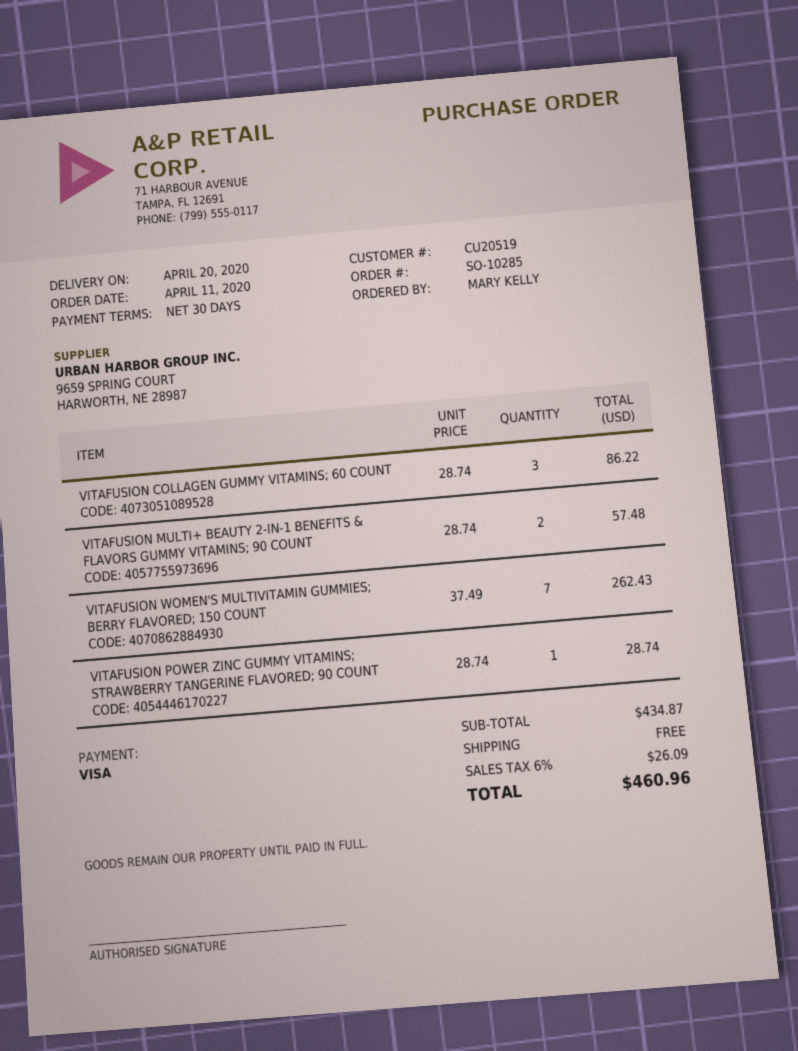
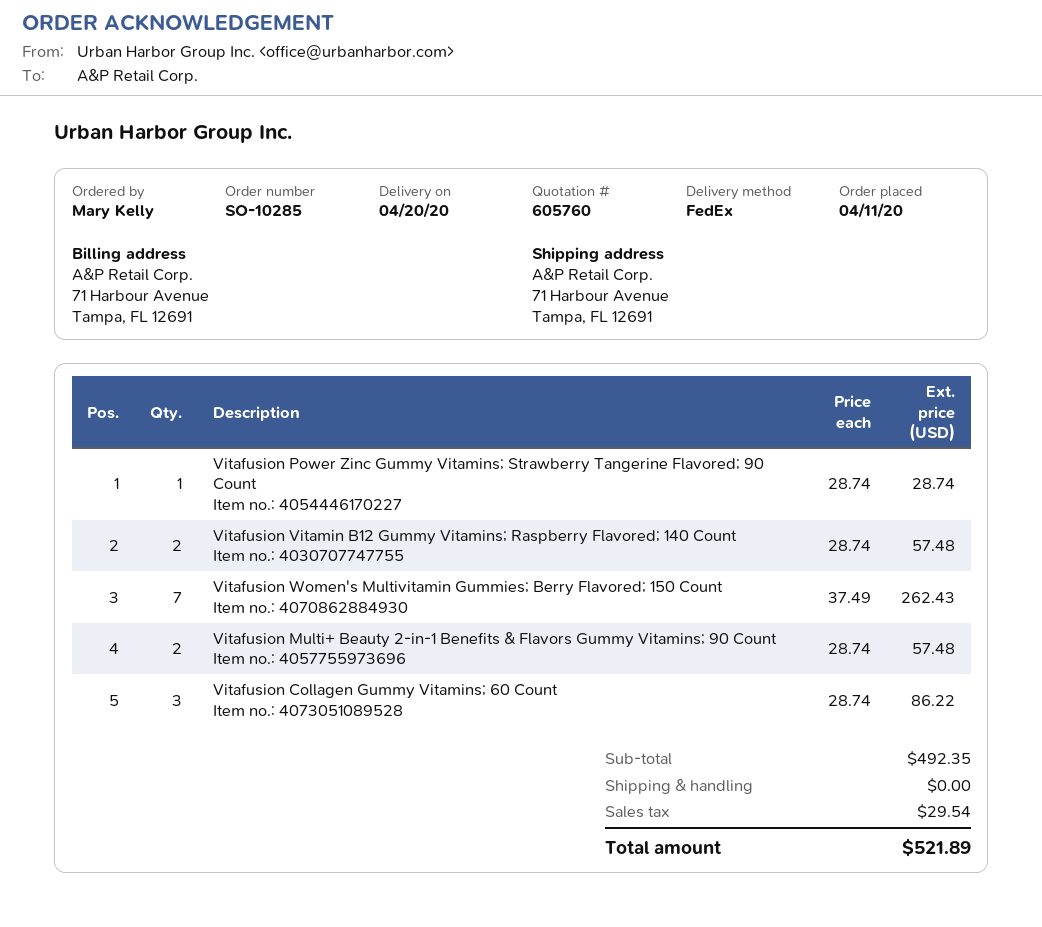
Vitafusion Vitamin B12 Gummy Vitamins; Raspberry Flavored; 140 Count: none -> 2 x 28.74 = 57.48
subtotal: 434.87 -> 492.35
tax: 26.09 -> 29.54
total: 460.96 -> 521.89

